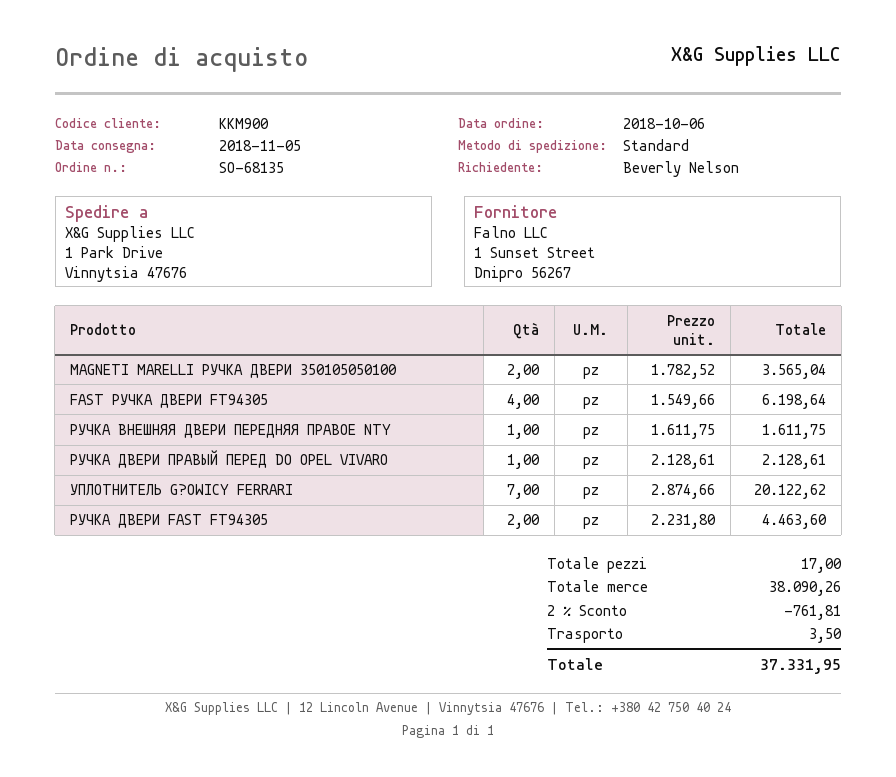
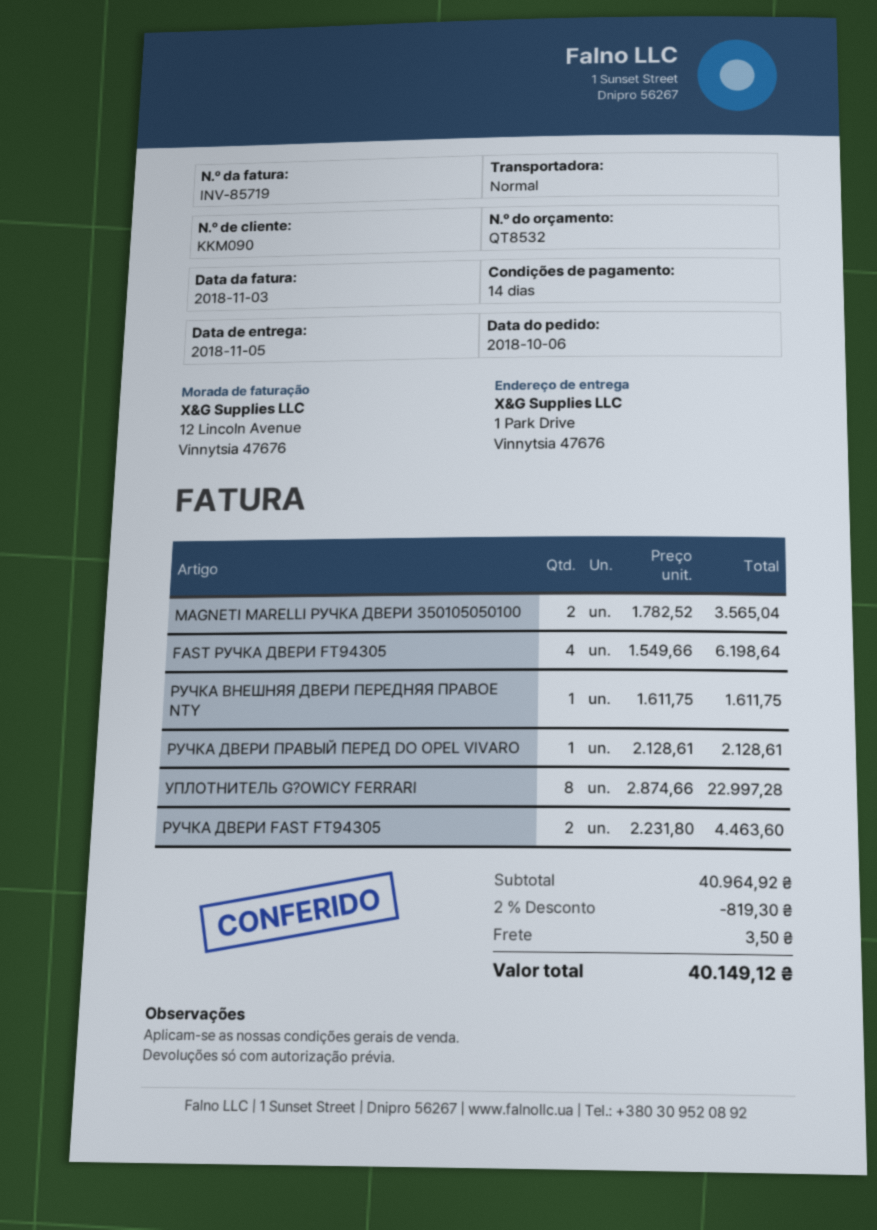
customer number: KKM900 -> KKM090
УПЛОТНИТЕЛЬ G?OWICY FERRARI: 7 x 2874.66 = 20122.62 -> 8 x 2874.66 = 22997.28
subtotal: 38090.26 -> 40964.92
discount: 2% = 761.81 -> 2% = 819.30
total: 37331.95 -> 40149.12

